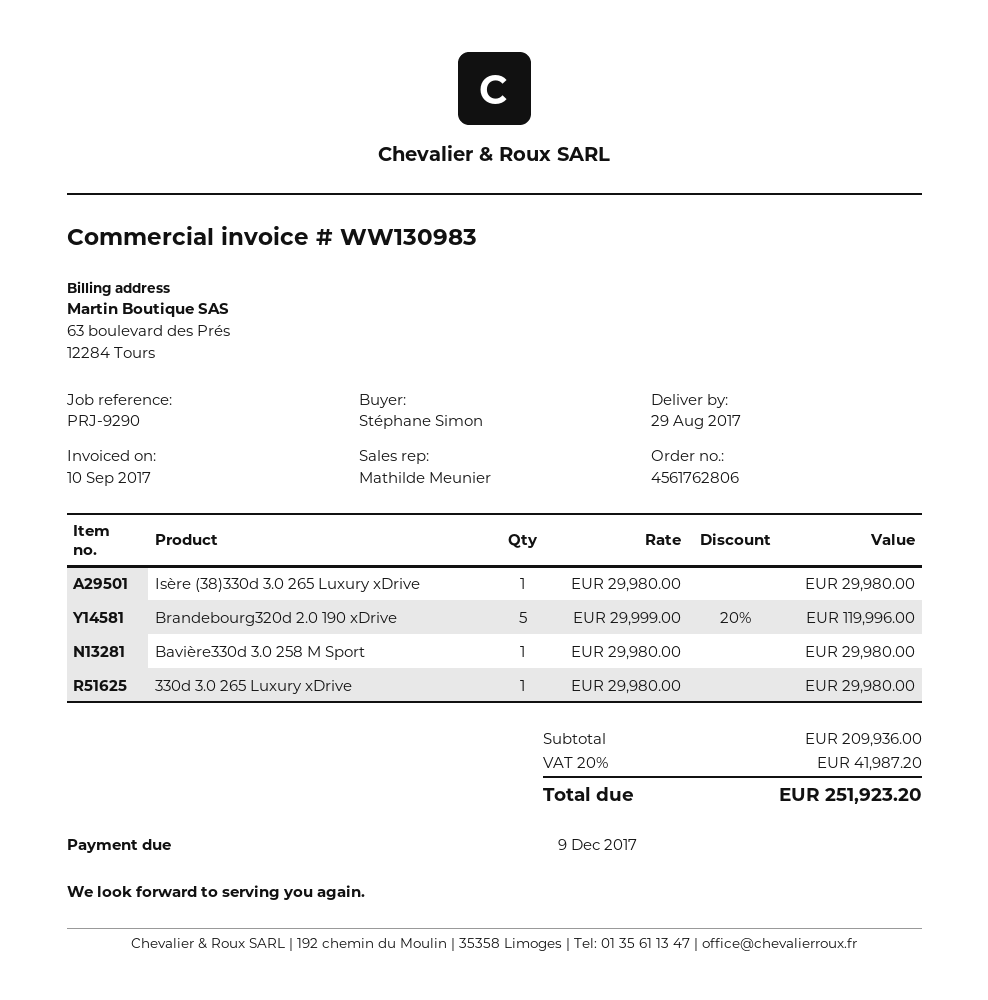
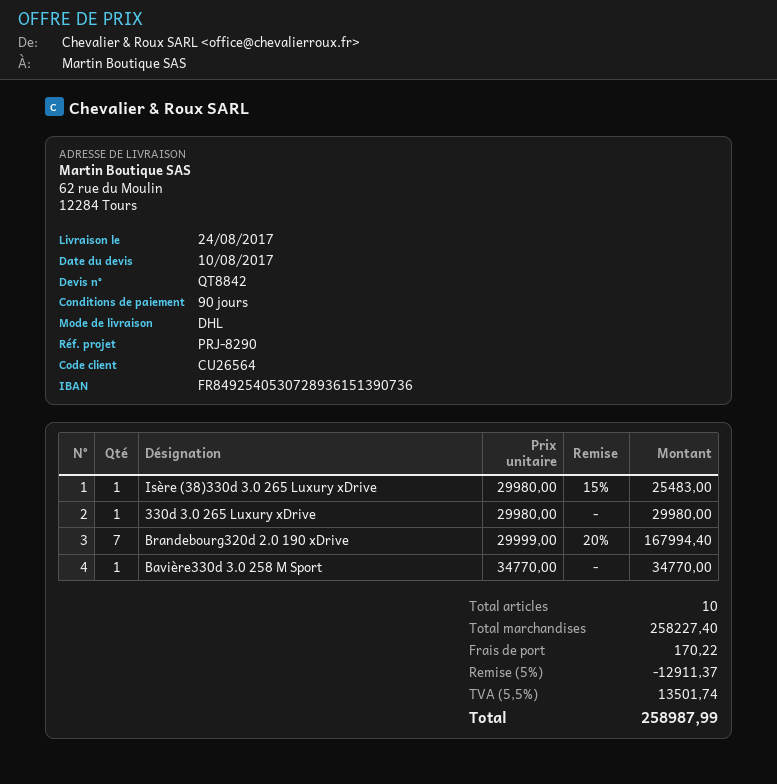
delivery date: 2017-08-29 -> 2017-08-24
reference: PRJ-9290 -> PRJ-8290
Isère (38)330d 3.0 265 Luxury xDrive: 1 x 29980.00 = 29980.00 -> 1 x 29980.00 - 15% = 25483.00
Brandebourg320d 2.0 190 xDrive: 5 x 29999.00 - 20% = 119996.00 -> 7 x 29999.00 - 20% = 167994.40
Bavière330d 3.0 258 M Sport: 1 x 29980.00 = 29980.00 -> 1 x 34770.00 = 34770.00
subtotal: 209936.00 -> 258227.40
discount: none -> 5% = 12911.37
shipping: none -> 170.22
tax: 20% = 41987.20 -> 5.5% = 13501.74
total: 251923.20 -> 258987.99

